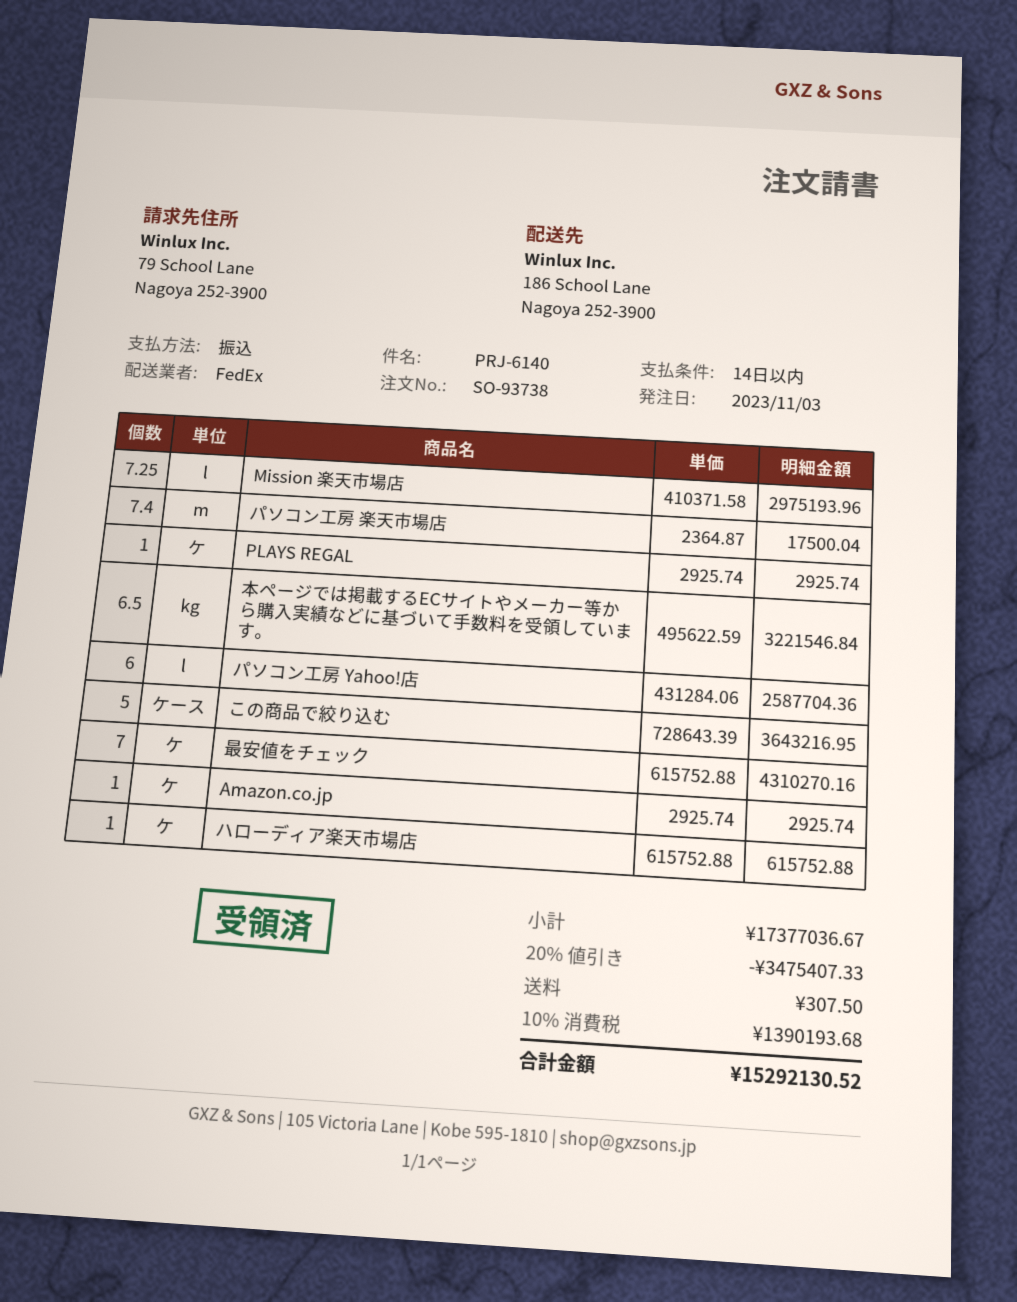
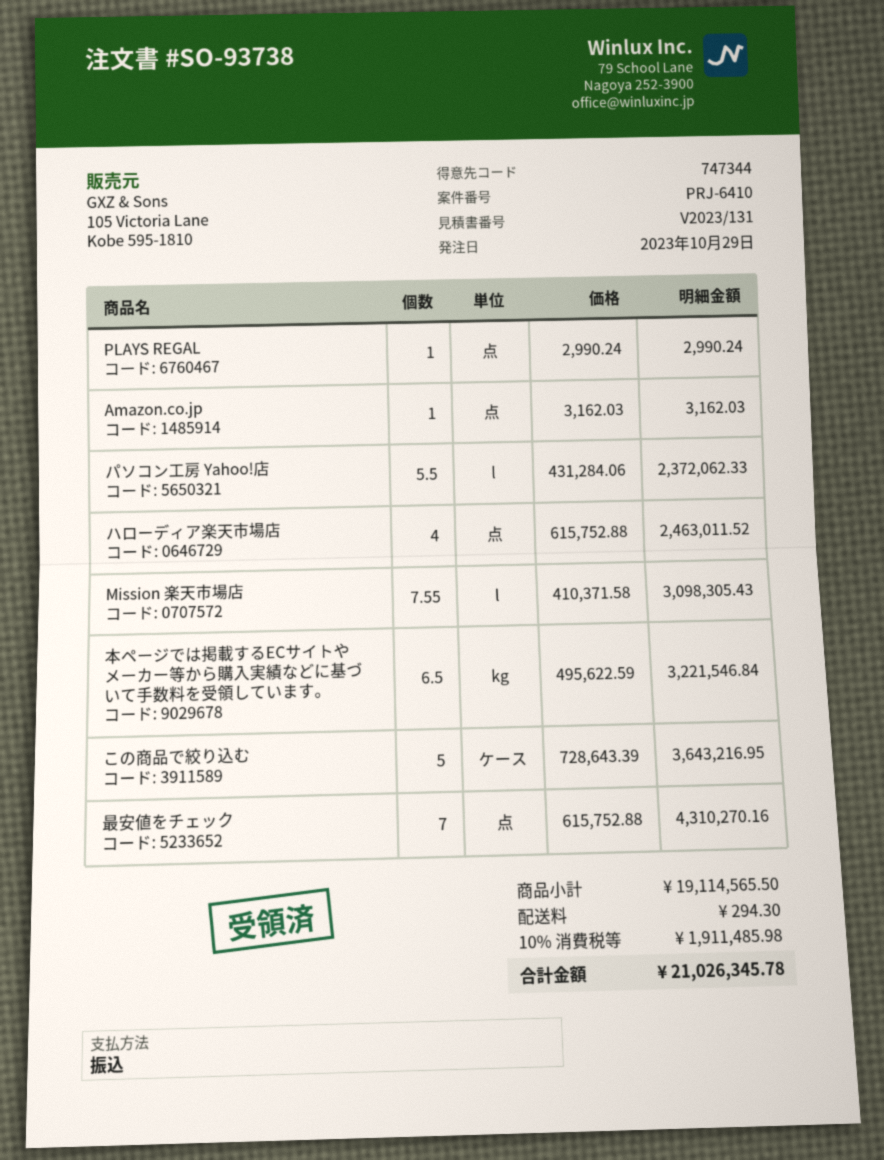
order date: 2023-11-03 -> 2023-10-29
reference: PRJ-6140 -> PRJ-6410
Mission 楽天市場店: 7.25 x 410371.58 = 2975193.96 -> 7.55 x 410371.58 = 3098305.43
パソコン工房 楽天市場店: 7.4 x 2364.87 = 17500.04 -> none
PLAYS REGAL: 1 x 2925.74 = 2925.74 -> 1 x 2990.24 = 2990.24
パソコン工房 Yahoo!店: 6 x 431284.06 = 2587704.36 -> 5.5 x 431284.06 = 2372062.33
Amazon.co.jp: 1 x 2925.74 = 2925.74 -> 1 x 3162.03 = 3162.03
ハローディア楽天市場店: 1 x 615752.88 = 615752.88 -> 4 x 615752.88 = 2463011.52
subtotal: 17377036.67 -> 19114565.50
discount: 20% = 3475407.33 -> none
shipping: 307.50 -> 294.30
tax: 10% = 1390193.68 -> 10% = 1911485.98
total: 15292130.52 -> 21026345.78

